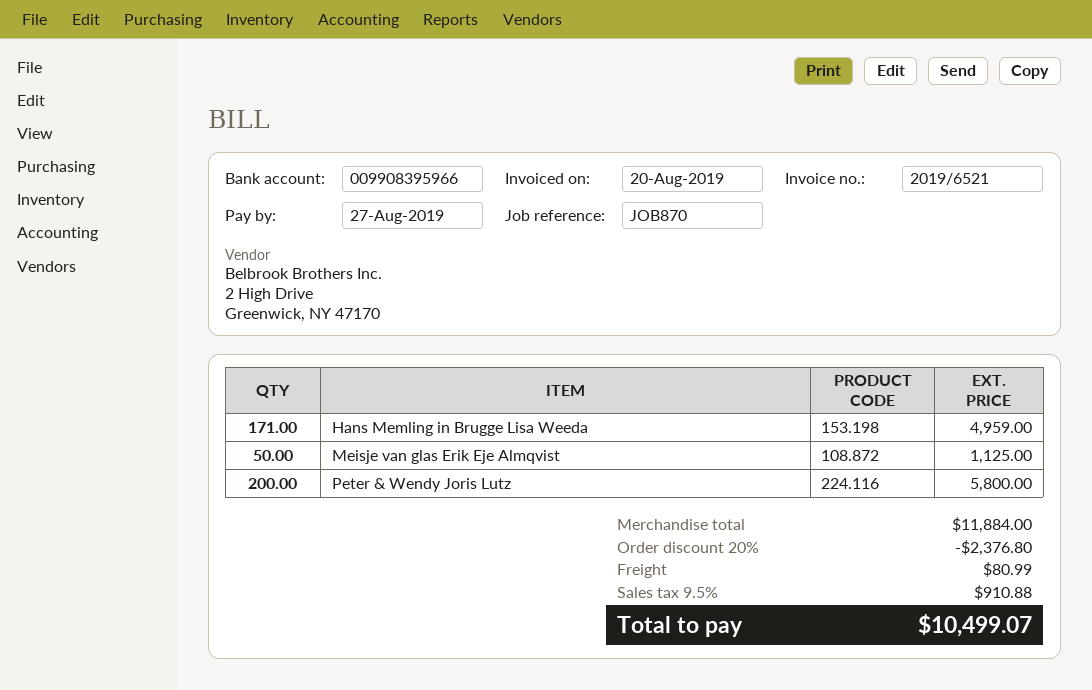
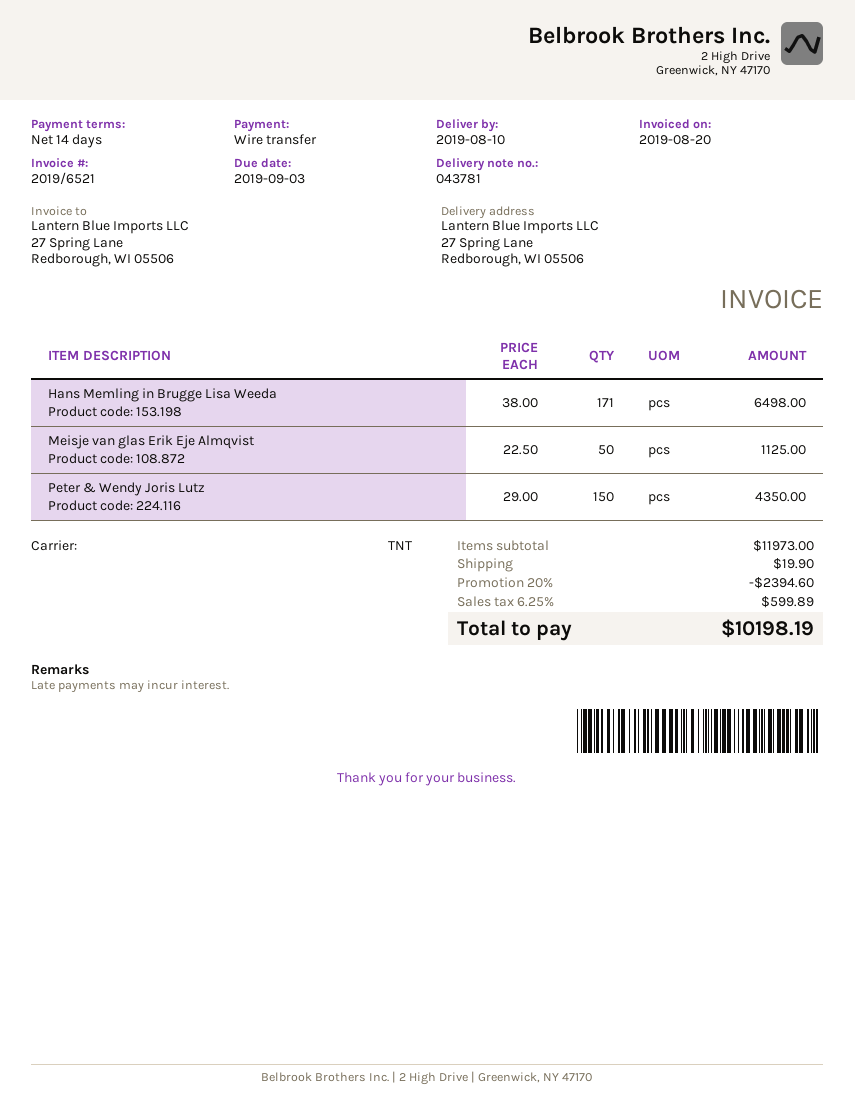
due date: 2019-08-27 -> 2019-09-03
Hans Memling in Brugge Lisa Weeda: 171 for 4959.00 -> 171 for 6498.00
Peter & Wendy Joris Lutz: 200 for 5800.00 -> 150 for 4350.00
subtotal: 11884.00 -> 11973.00
discount: 20% = 2376.80 -> 20% = 2394.60
shipping: 80.99 -> 19.90
tax: 9.5% = 910.88 -> 6.25% = 599.89
total: 10499.07 -> 10198.19

